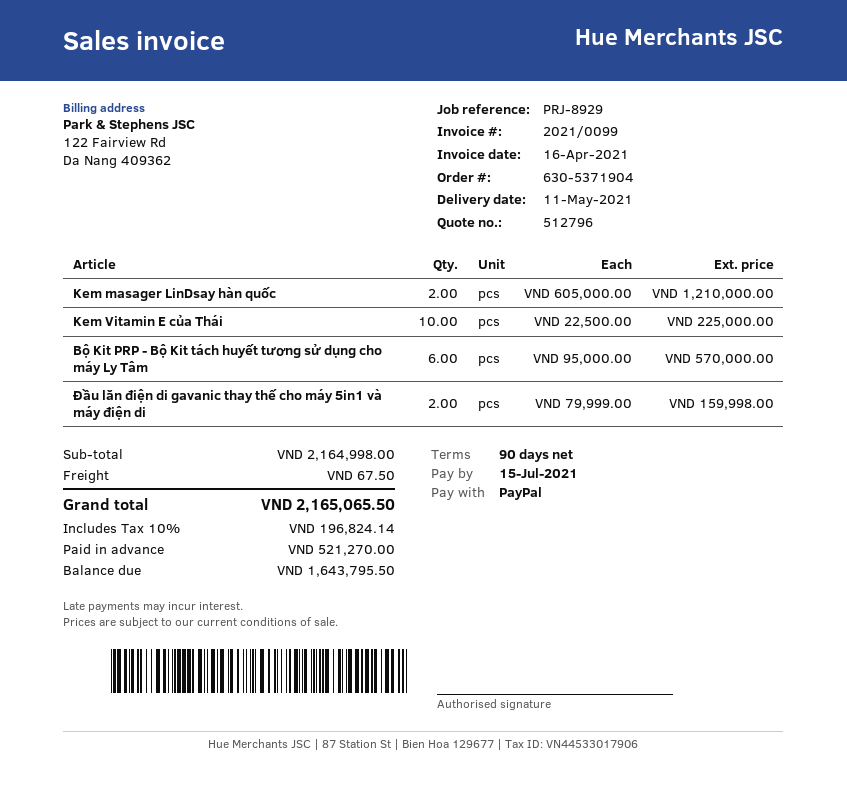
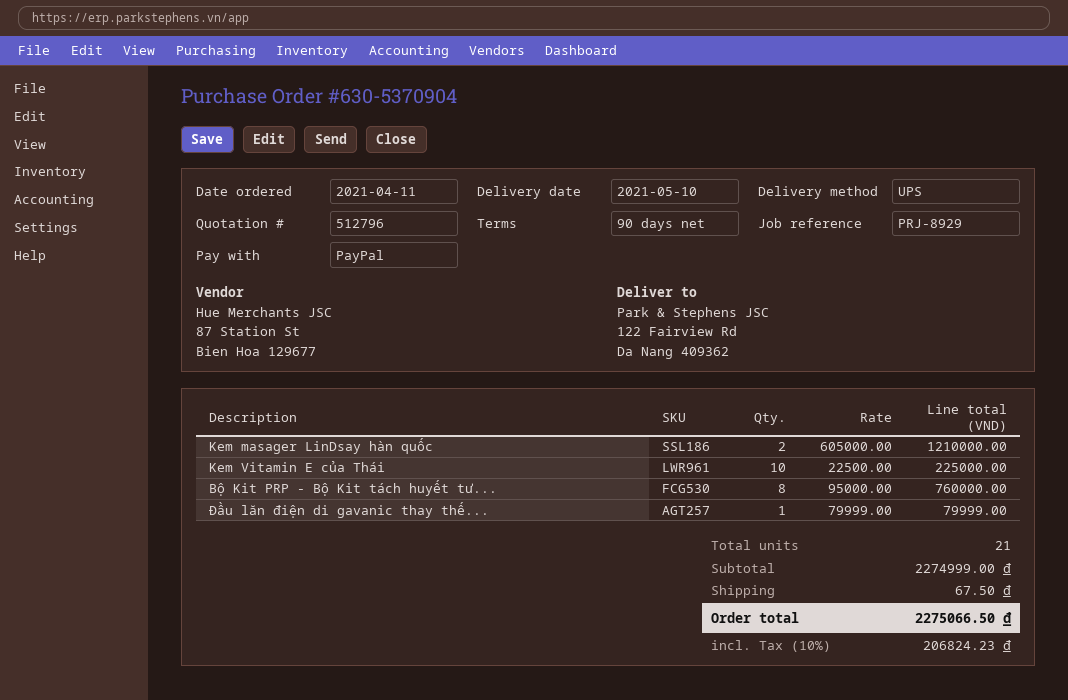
order number: 630-5371904 -> 630-5370904
delivery date: 2021-05-11 -> 2021-05-10
Bộ Kit PRP - Bộ Kit tách huyết tương sử dụng cho máy Ly Tâm: 6 x 95000.00 = 570000.00 -> 8 x 95000.00 = 760000.00
Đầu lăn điện di gavanic thay thế cho máy 5in1 và máy điện di: 2 x 79999.00 = 159998.00 -> 1 x 79999.00 = 79999.00
subtotal: 2164998.00 -> 2274999.00
tax: 10% = 196824.14 -> 10% = 206824.23
total: 2165065.50 -> 2275066.50

